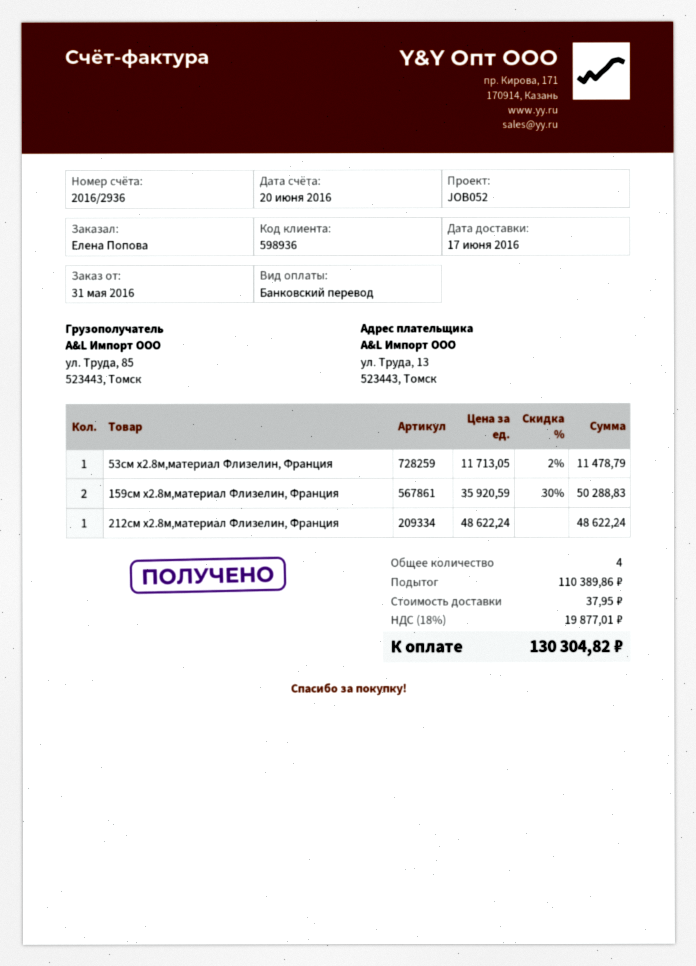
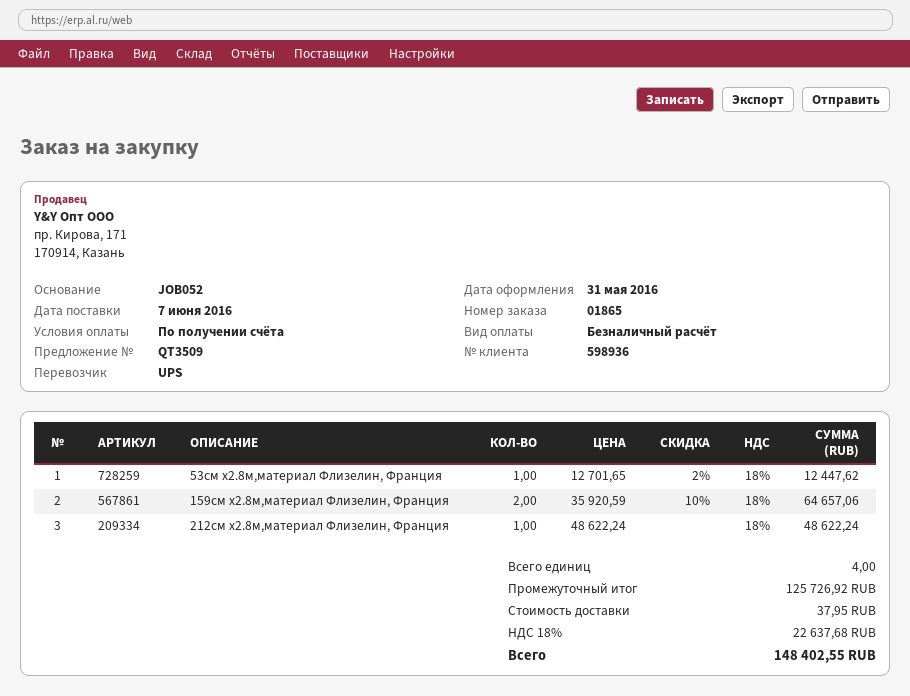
delivery date: 2016-06-17 -> 2016-06-07
53см x2.8м,материал Флизелин, Франция: 1 x 11713.05 - 2% = 11478.79 -> 1 x 12701.65 - 2% = 12447.62
159см x2.8м,материал Флизелин, Франция: 2 x 35920.59 - 30% = 50288.83 -> 2 x 35920.59 - 10% = 64657.06
subtotal: 110389.86 -> 125726.92
tax: 18% = 19877.01 -> 18% = 22637.68
total: 130304.82 -> 148402.55

